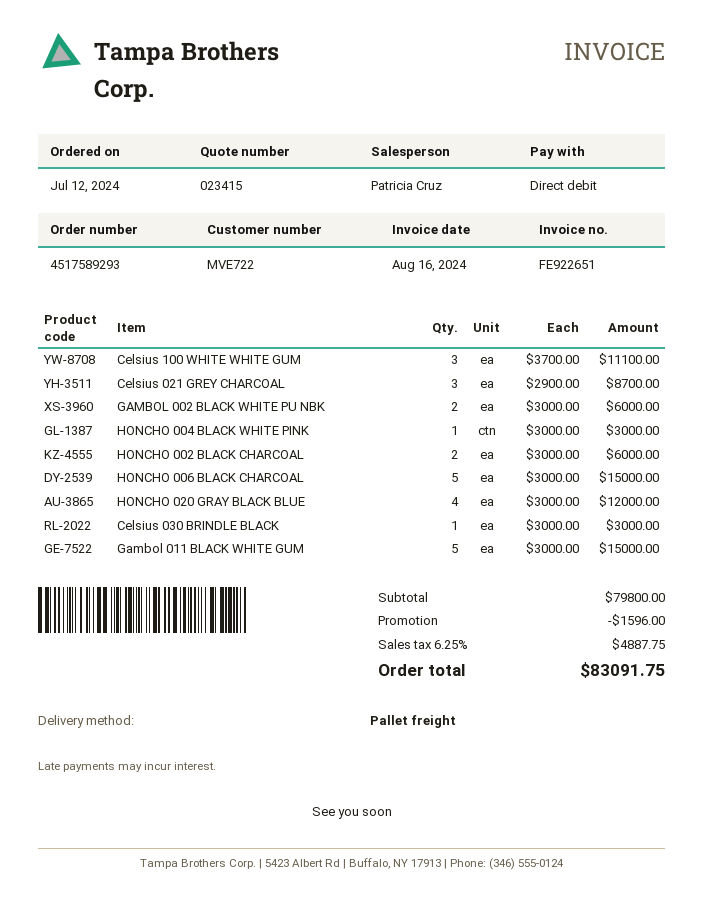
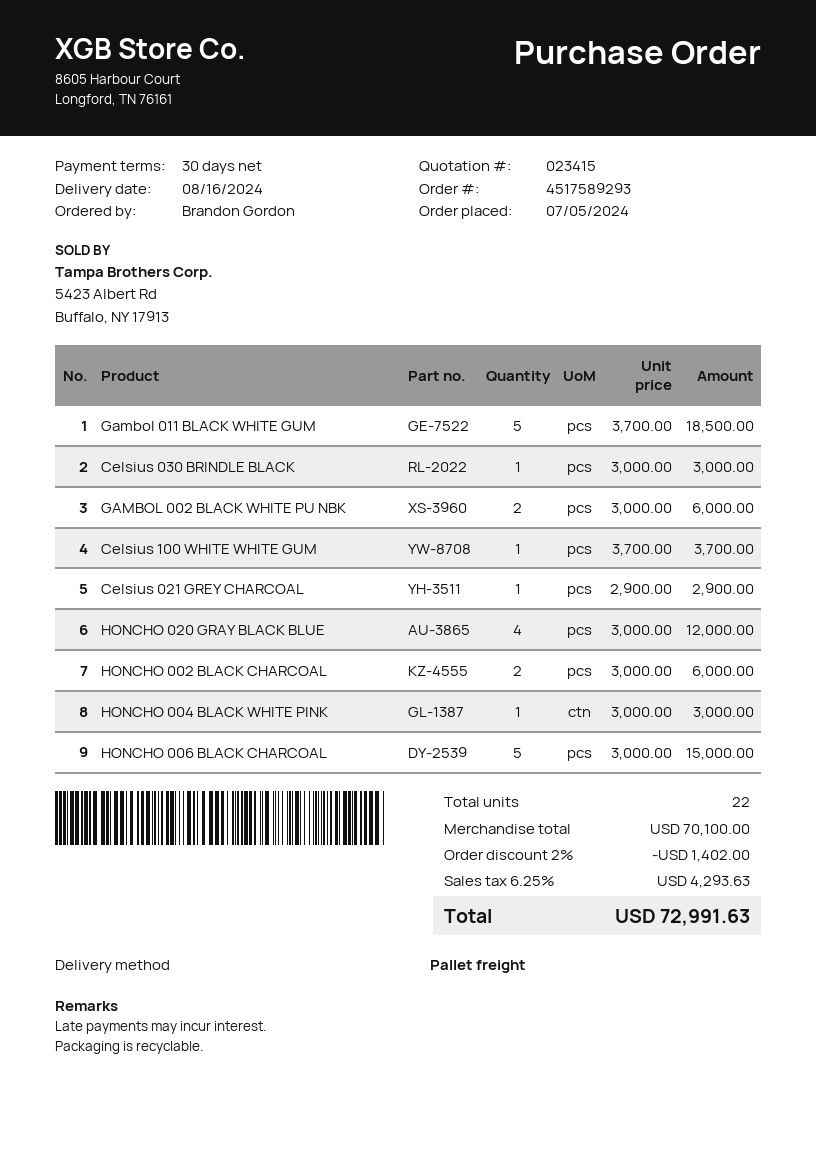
order date: 2024-07-12 -> 2024-07-05
Celsius 100 WHITE WHITE GUM: 3 x 3700.00 = 11100.00 -> 1 x 3700.00 = 3700.00
Celsius 021 GREY CHARCOAL: 3 x 2900.00 = 8700.00 -> 1 x 2900.00 = 2900.00
Gambol 011 BLACK WHITE GUM: 5 x 3000.00 = 15000.00 -> 5 x 3700.00 = 18500.00
subtotal: 79800.00 -> 70100.00
discount: 1596.00 -> 1402.00
tax: 6.25% = 4887.75 -> 6.25% = 4293.63
total: 83091.75 -> 72991.63

